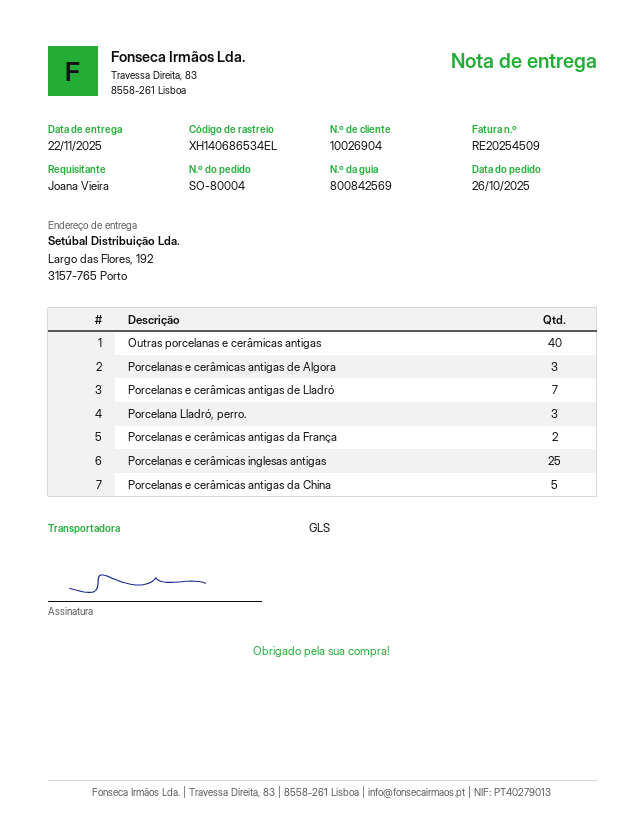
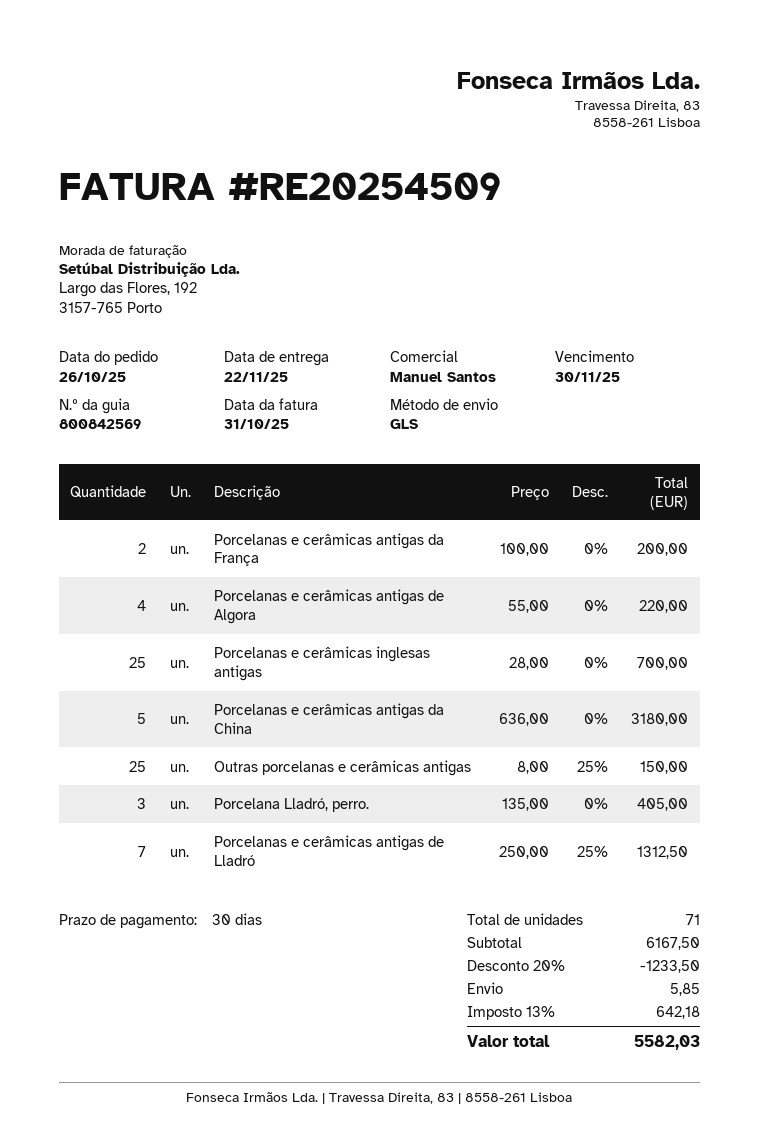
Outras porcelanas e cerâmicas antigas: 40 -> 25
Porcelanas e cerâmicas antigas de Algora: 3 -> 4

